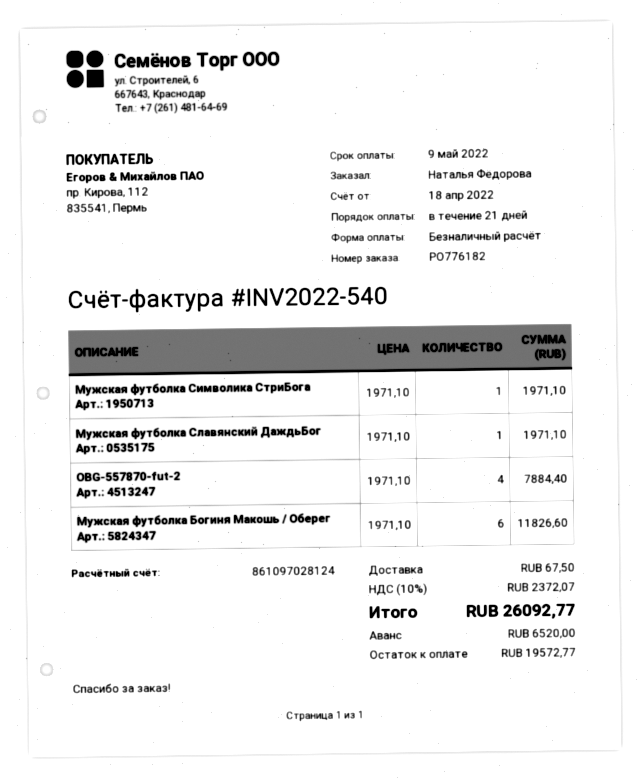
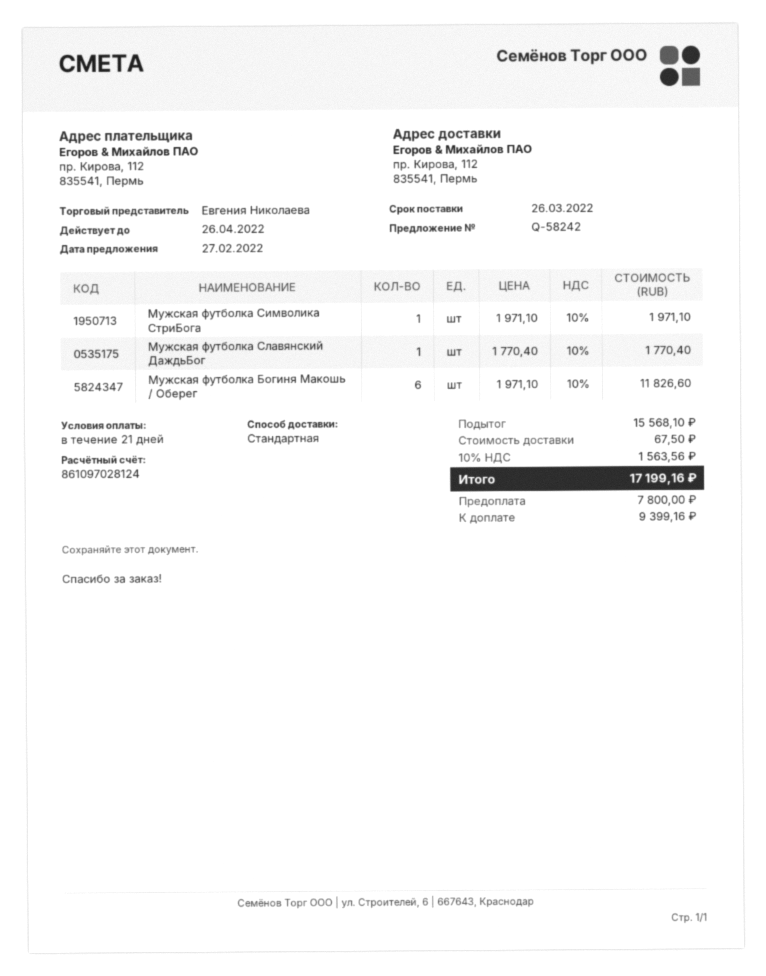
Мужская футболка Славянский ДаждьБог: 1 x 1971.10 = 1971.10 -> 1 x 1770.40 = 1770.40
OBG-557870-fut-2: 4 x 1971.10 = 7884.40 -> none
tax: 10% = 2372.07 -> 10% = 1563.56
total: 26092.77 -> 17199.16
deposit: 6520.00 -> 7800.00
balance: 19572.77 -> 9399.16

